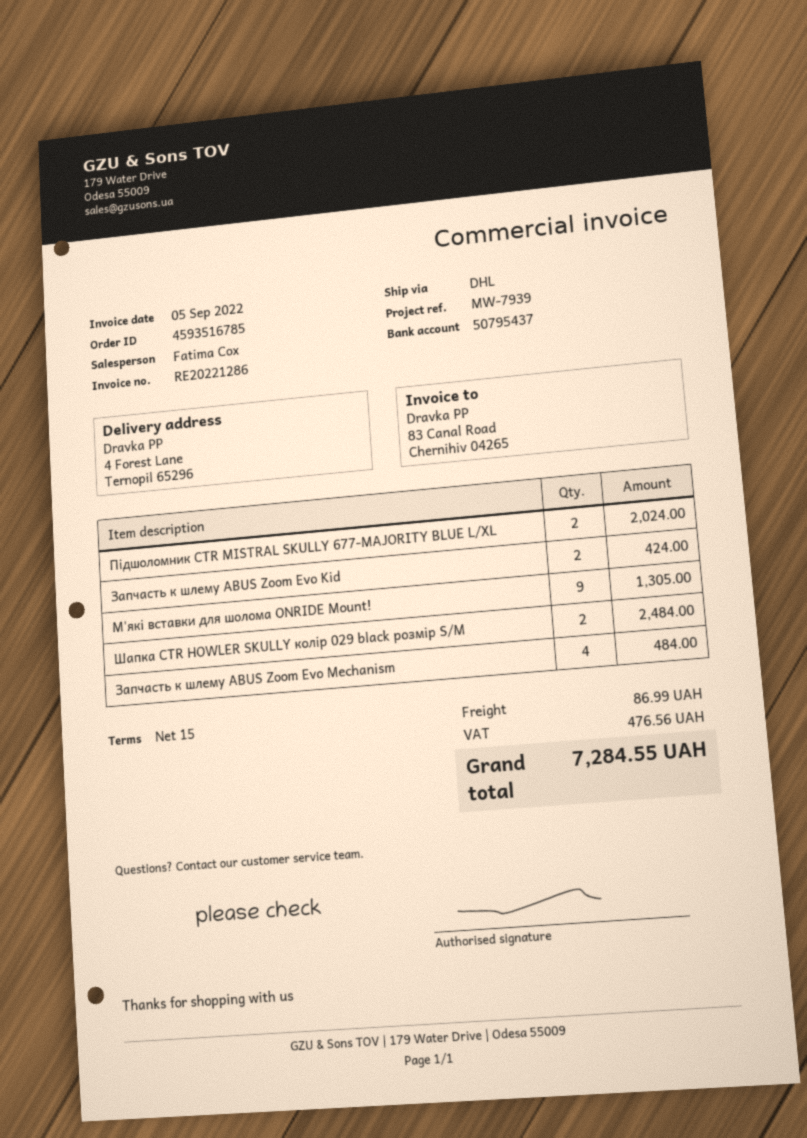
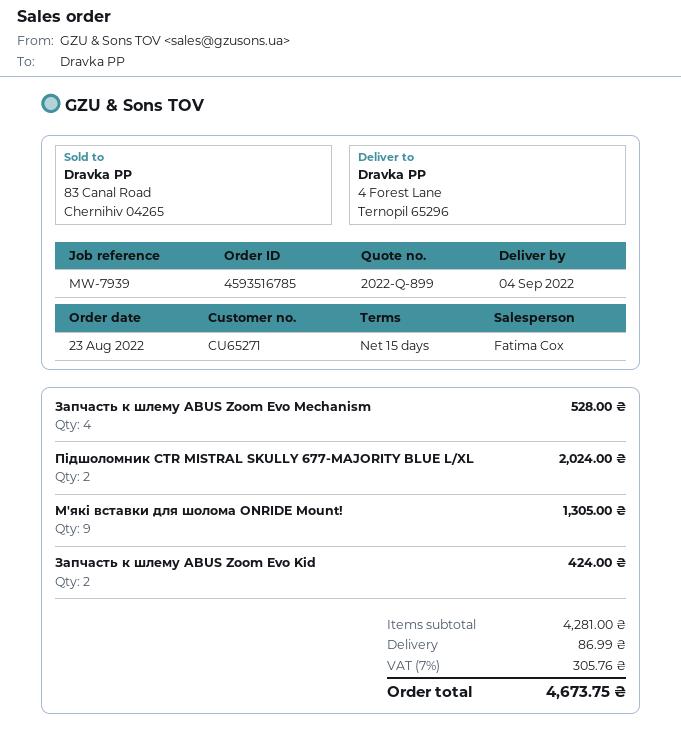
Шапка CTR HOWLER SKULLY колір 029 black розмір S/M: 2 for 2484.00 -> none
Запчасть к шлему ABUS Zoom Evo Mechanism: 4 for 484.00 -> 4 for 528.00
tax: 476.56 -> 305.76
total: 7284.55 -> 4673.75

